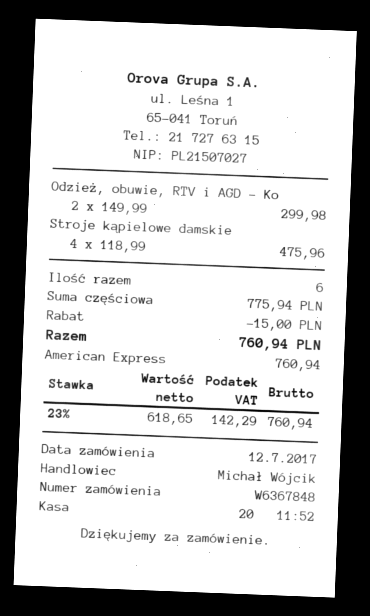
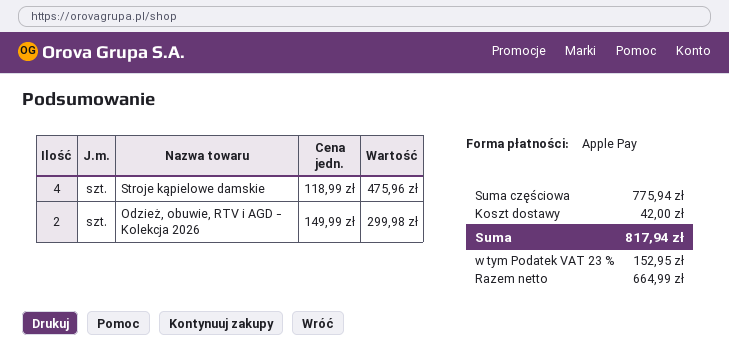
payment method: American Express -> Apple Pay
discount: 15.00 -> none
shipping: none -> 42.00
net: 618.65 -> 664.99
tax: 23% = 142.29 -> 23% = 152.95
total: 760.94 -> 817.94

